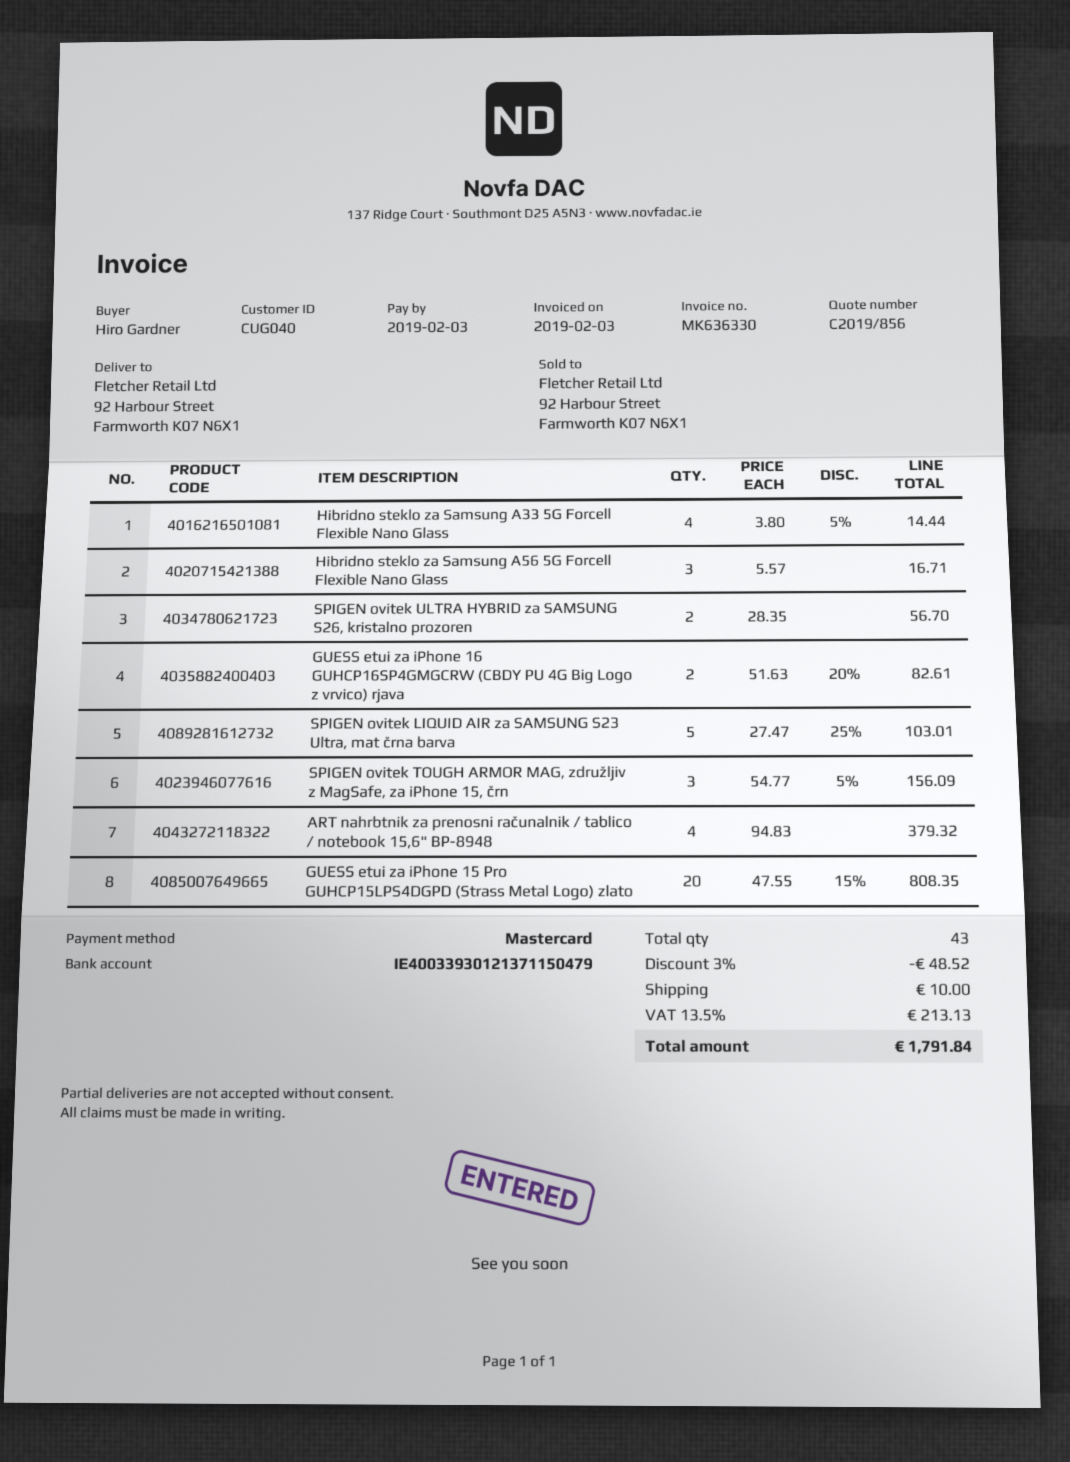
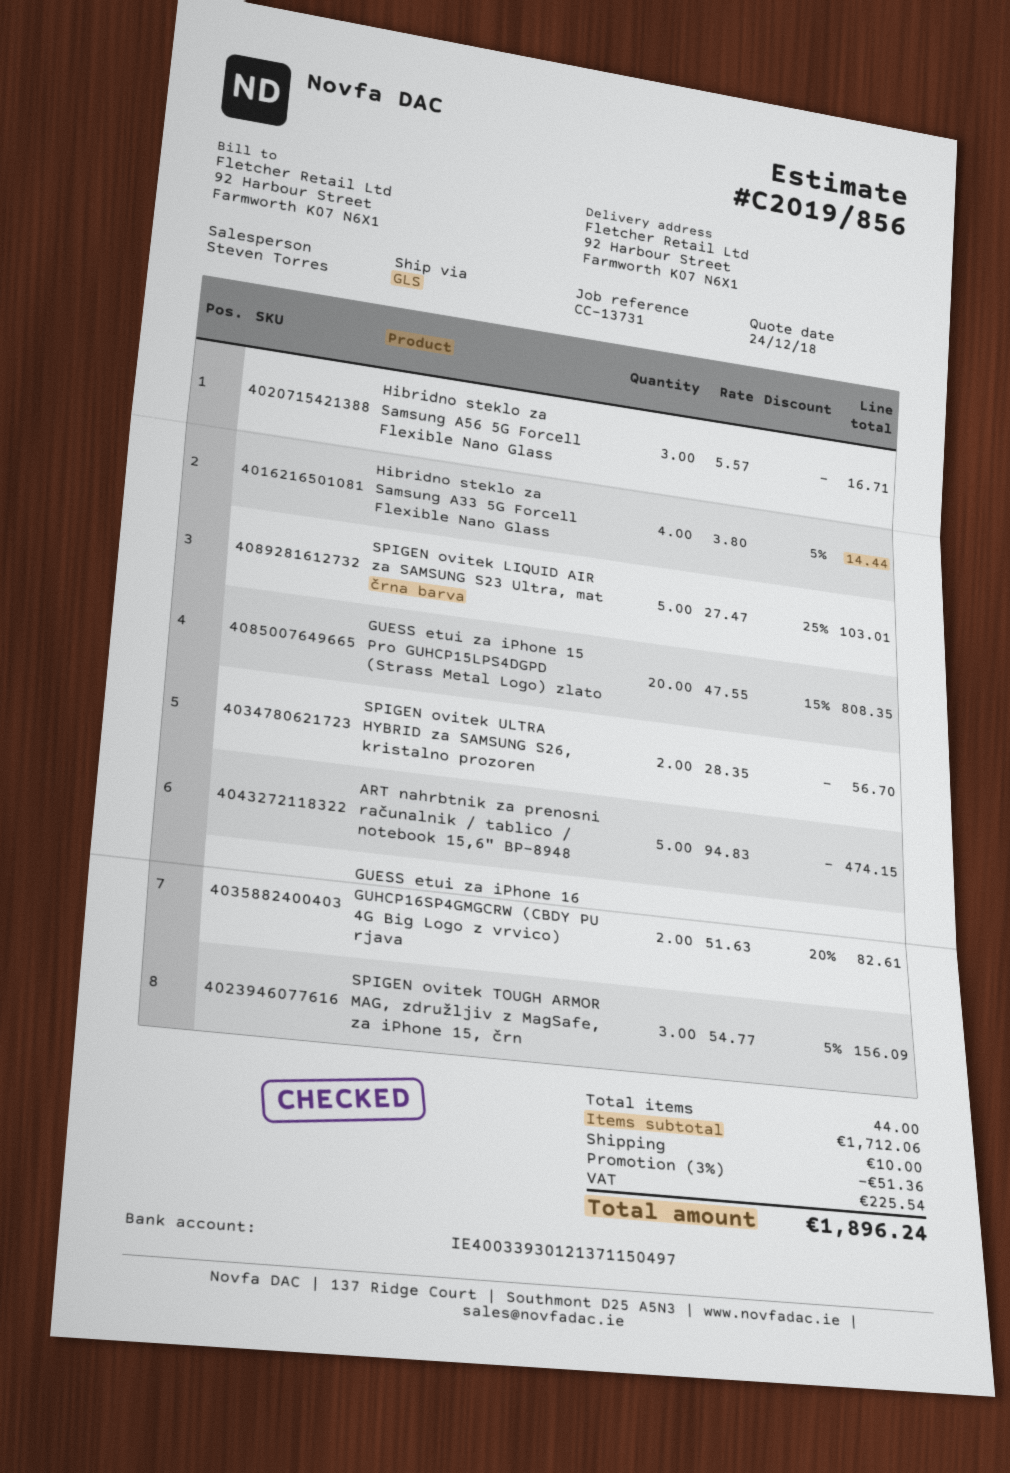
bank account: IE40033930121371150479 -> IE40033930121371150497
ART nahrbtnik za prenosni računalnik / tablico / notebook 15,6" BP-8948: 4 x 94.83 = 379.32 -> 5 x 94.83 = 474.15
total quantity: 43 -> 44
discount: 3% = 48.52 -> 3% = 51.36
tax: 213.13 -> 225.54
total: 1791.84 -> 1896.24

